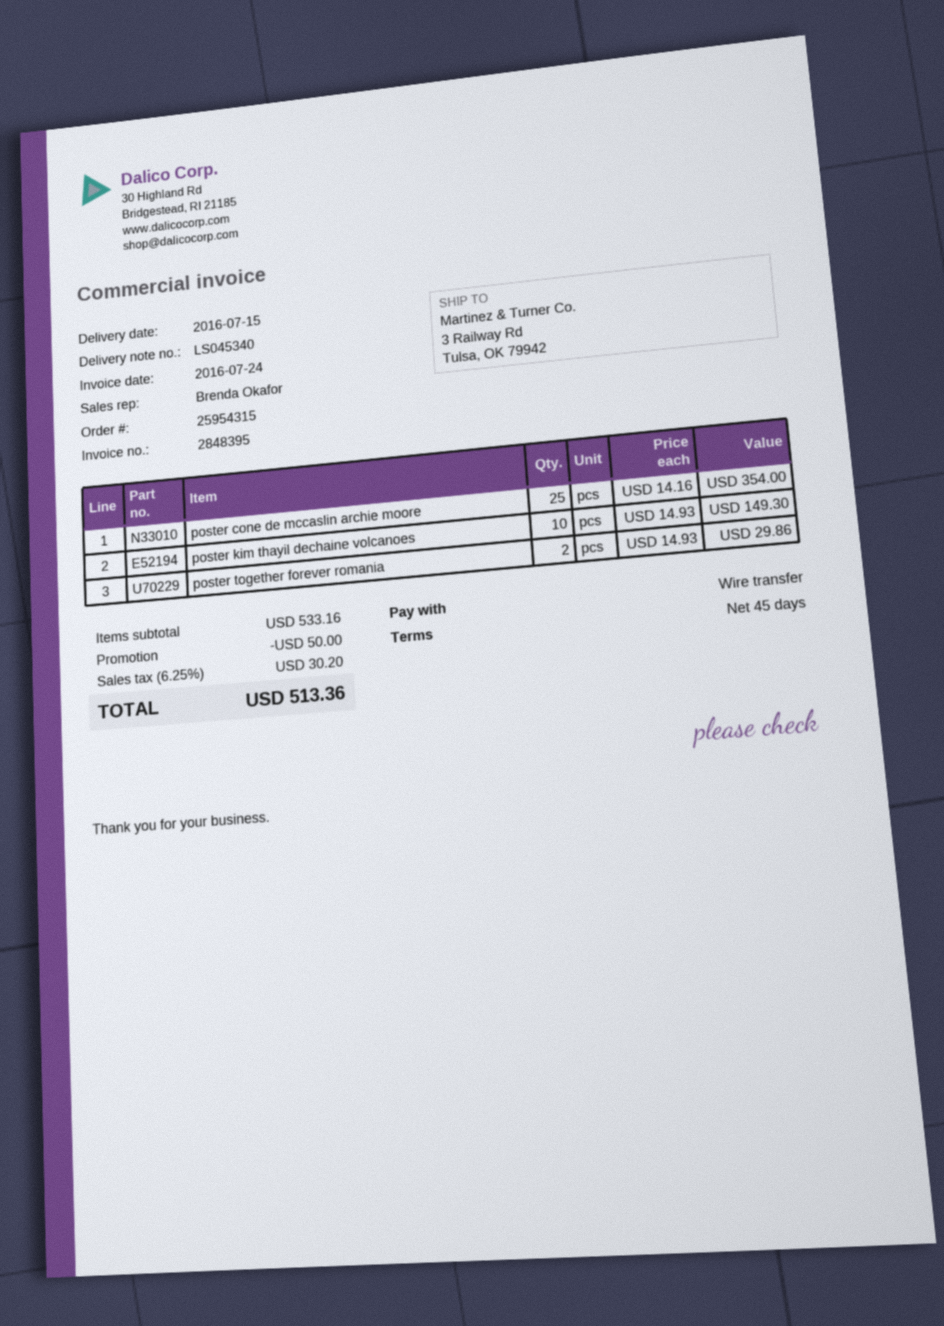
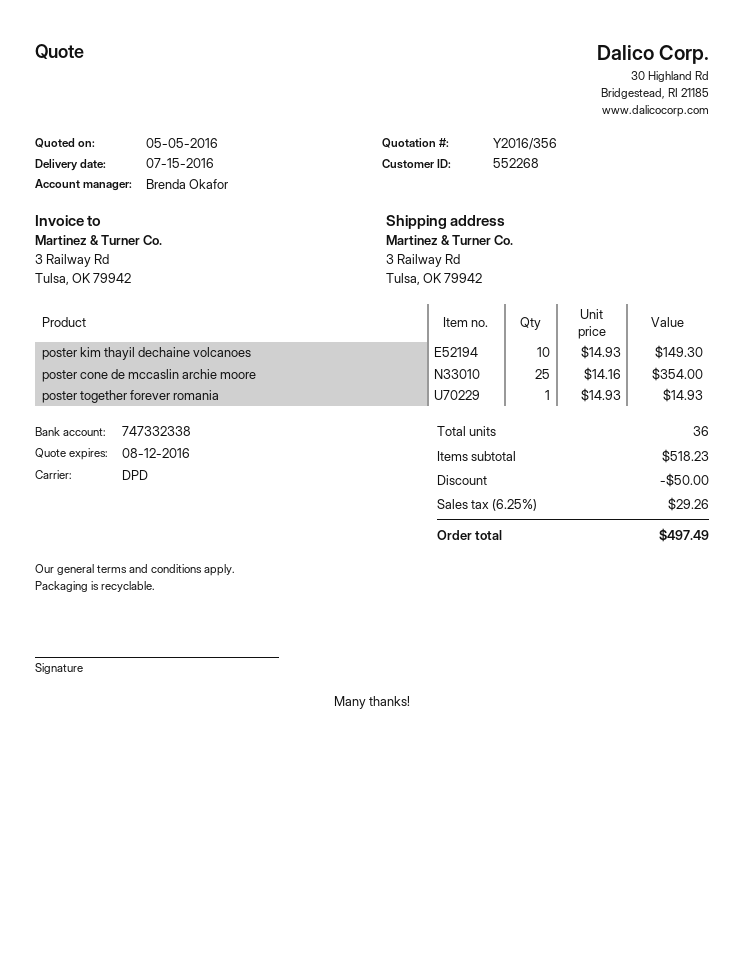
poster together forever romania: 2 x 14.93 = 29.86 -> 1 x 14.93 = 14.93
subtotal: 533.16 -> 518.23
tax: 6.25% = 30.20 -> 6.25% = 29.26
total: 513.36 -> 497.49

